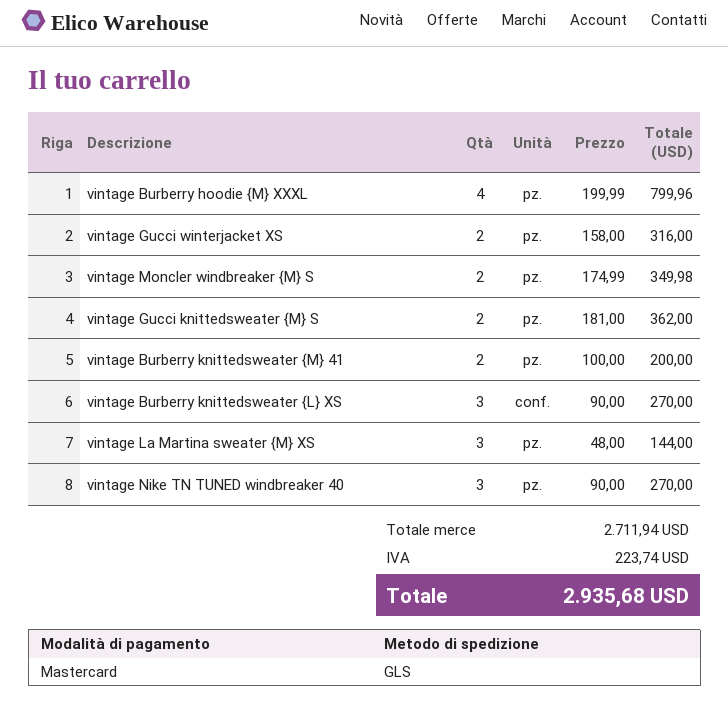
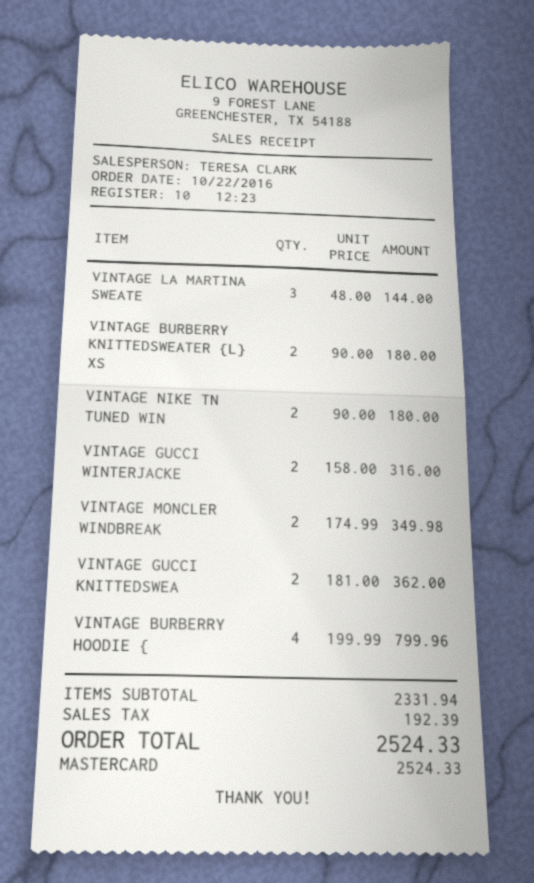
vintage Burberry knittedsweater {M} 41: 2 x 100.00 = 200.00 -> none
vintage Burberry knittedsweater {L} XS: 3 x 90.00 = 270.00 -> 2 x 90.00 = 180.00
vintage Nike TN TUNED windbreaker 40: 3 x 90.00 = 270.00 -> 2 x 90.00 = 180.00
subtotal: 2711.94 -> 2331.94
tax: 223.74 -> 192.39
total: 2935.68 -> 2524.33

